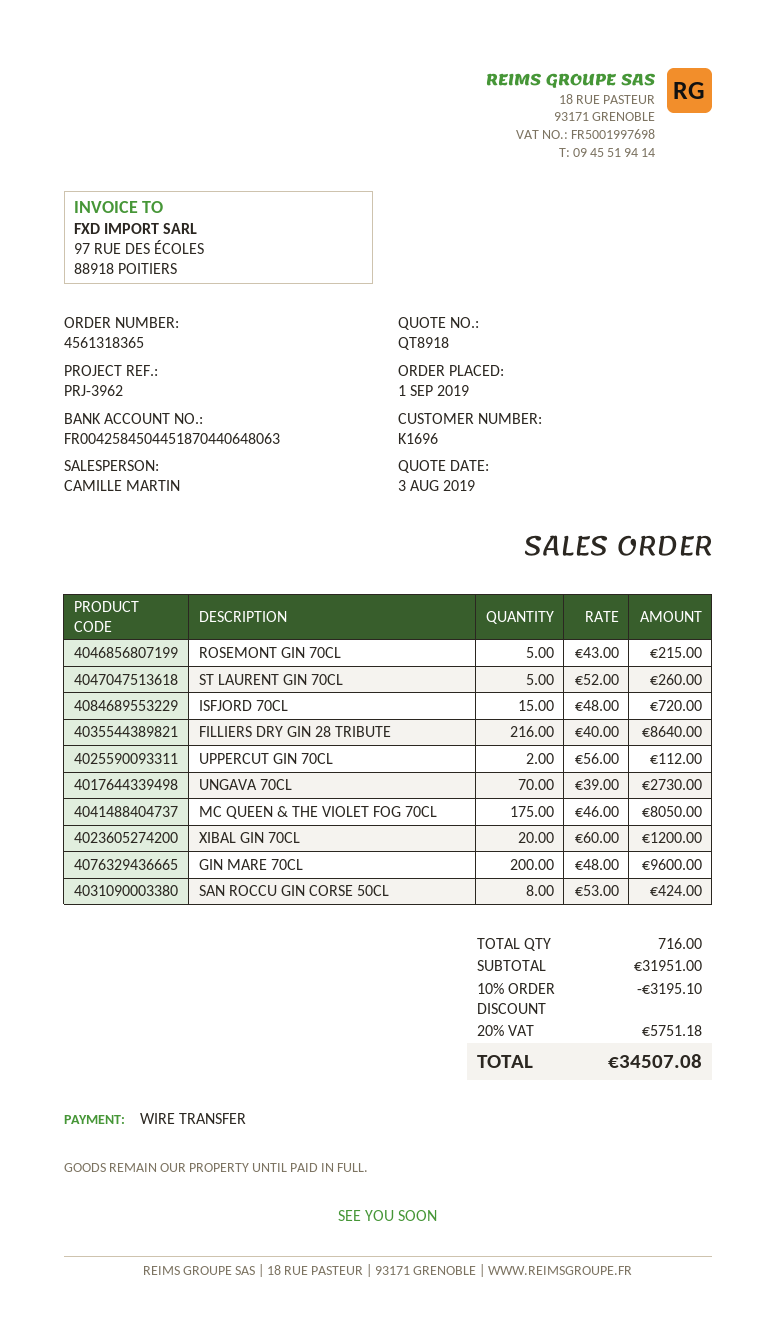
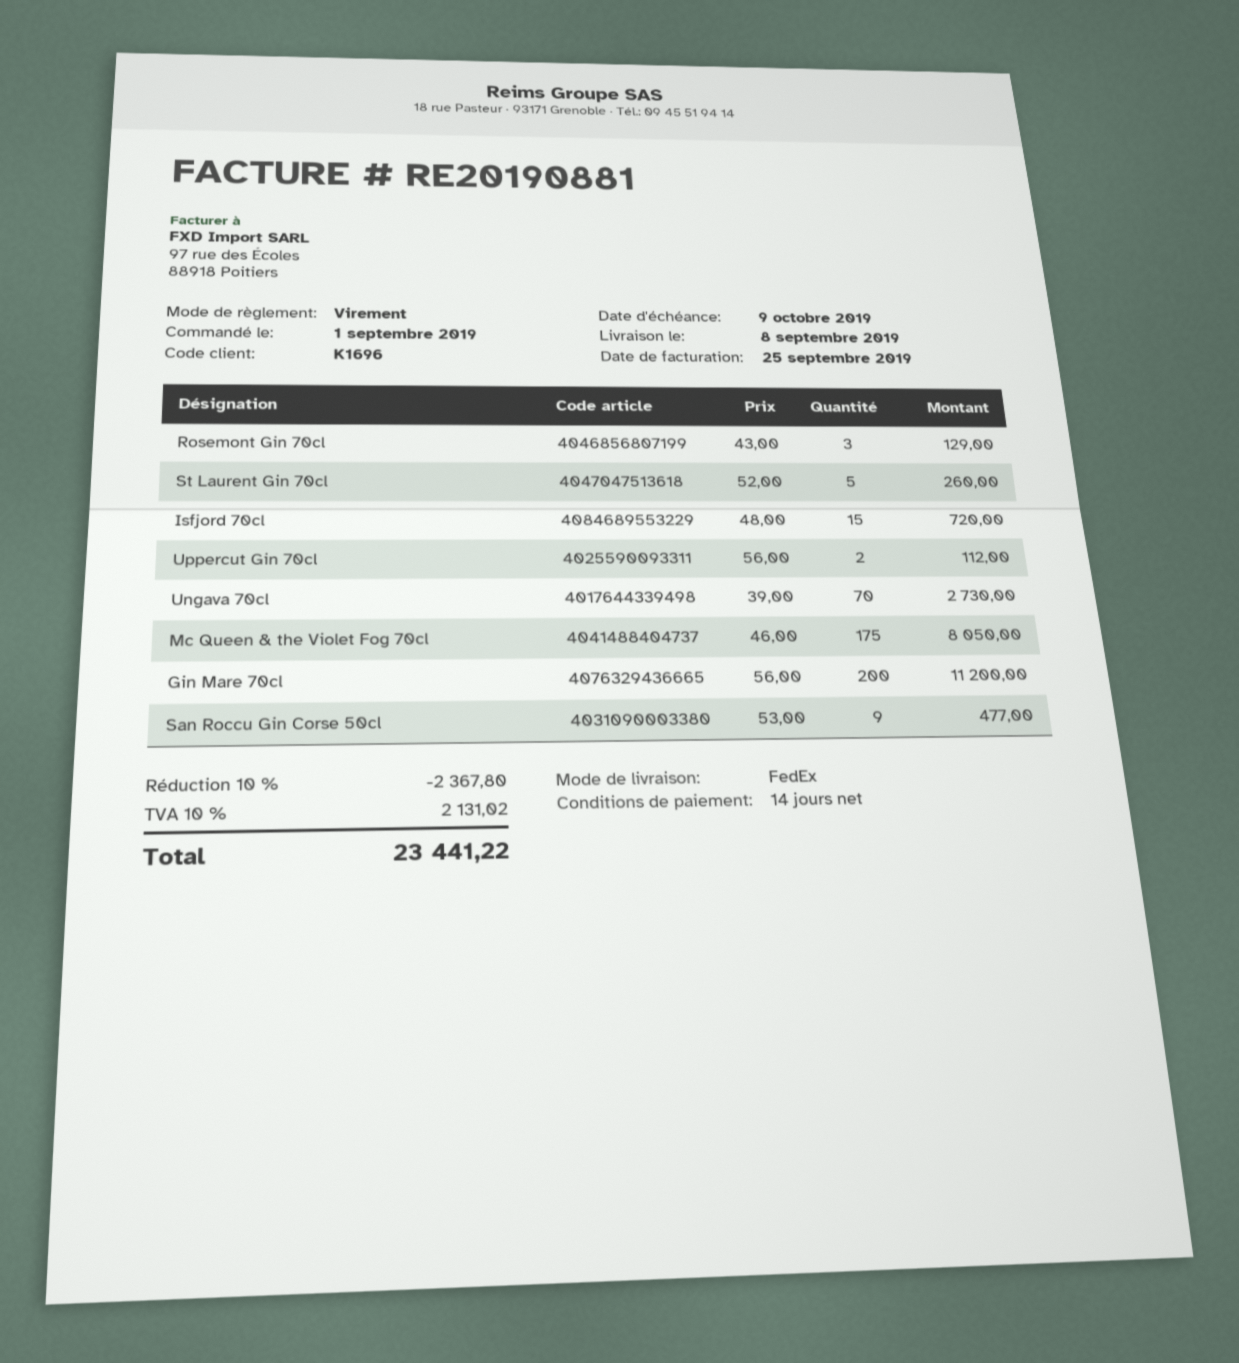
ROSEMONT GIN 70CL: 5 x 43.00 = 215.00 -> 3 x 43.00 = 129.00
FILLIERS DRY GIN 28 TRIBUTE: 216 x 40.00 = 8640.00 -> none
XIBAL GIN 70CL: 20 x 60.00 = 1200.00 -> none
GIN MARE 70CL: 200 x 48.00 = 9600.00 -> 200 x 56.00 = 11200.00
SAN ROCCU GIN CORSE 50CL: 8 x 53.00 = 424.00 -> 9 x 53.00 = 477.00
discount: 10% = 3195.10 -> 10% = 2367.80
tax: 20% = 5751.18 -> 10% = 2131.02
total: 34507.08 -> 23441.22

